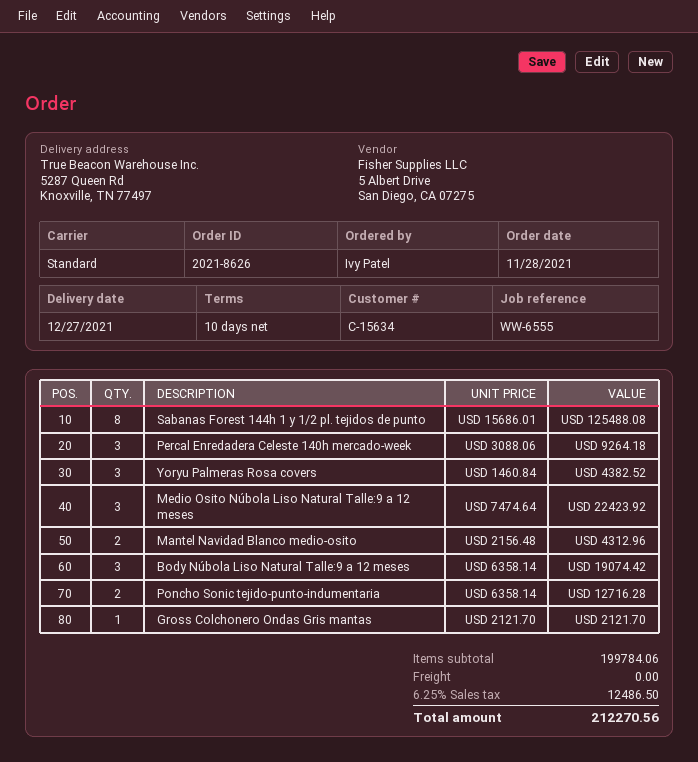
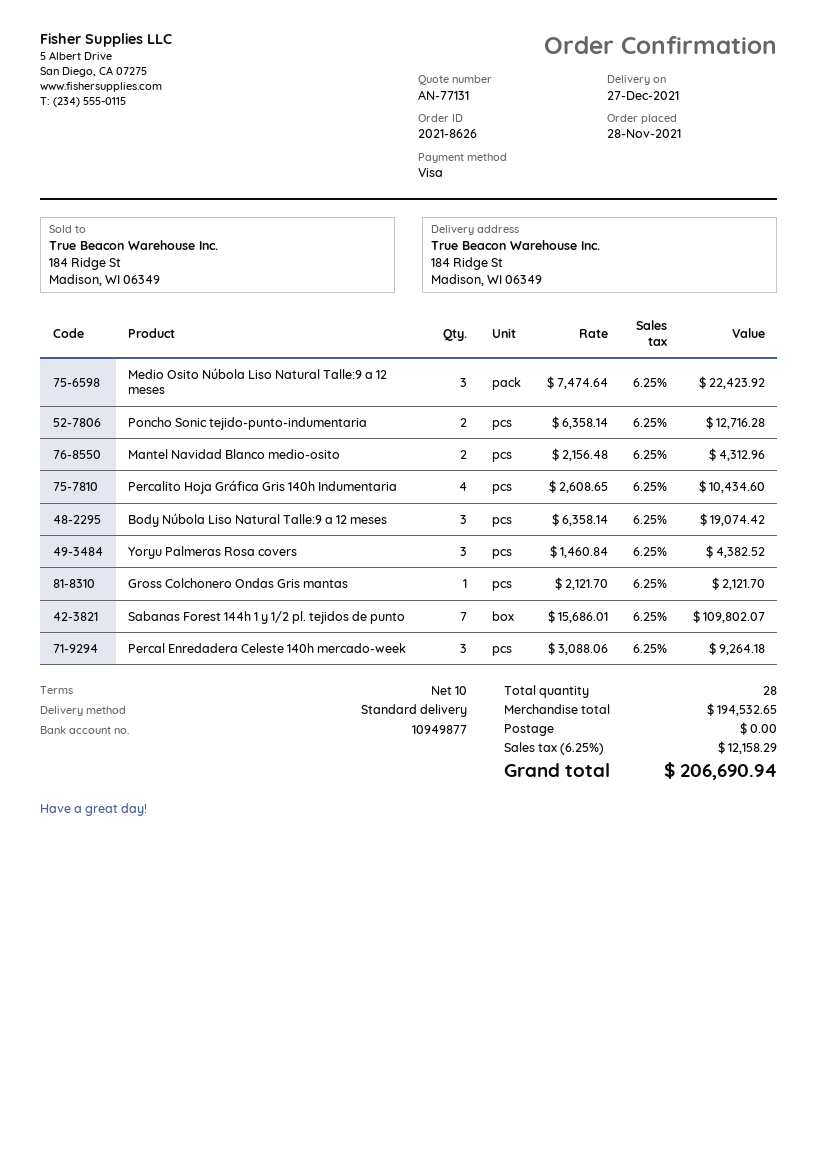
ship to: 5287 Queen Rd, Knoxville, TN 77497 -> 184 Ridge St, Madison, WI 06349
Sabanas Forest 144h 1 y 1/2 pl. tejidos de punto: 8 x 15686.01 = 125488.08 -> 7 x 15686.01 = 109802.07
Percalito Hoja Gráfica Gris 140h Indumentaria: none -> 4 x 2608.65 = 10434.60
subtotal: 199784.06 -> 194532.65
tax: 6.25% = 12486.50 -> 6.25% = 12158.29
total: 212270.56 -> 206690.94

